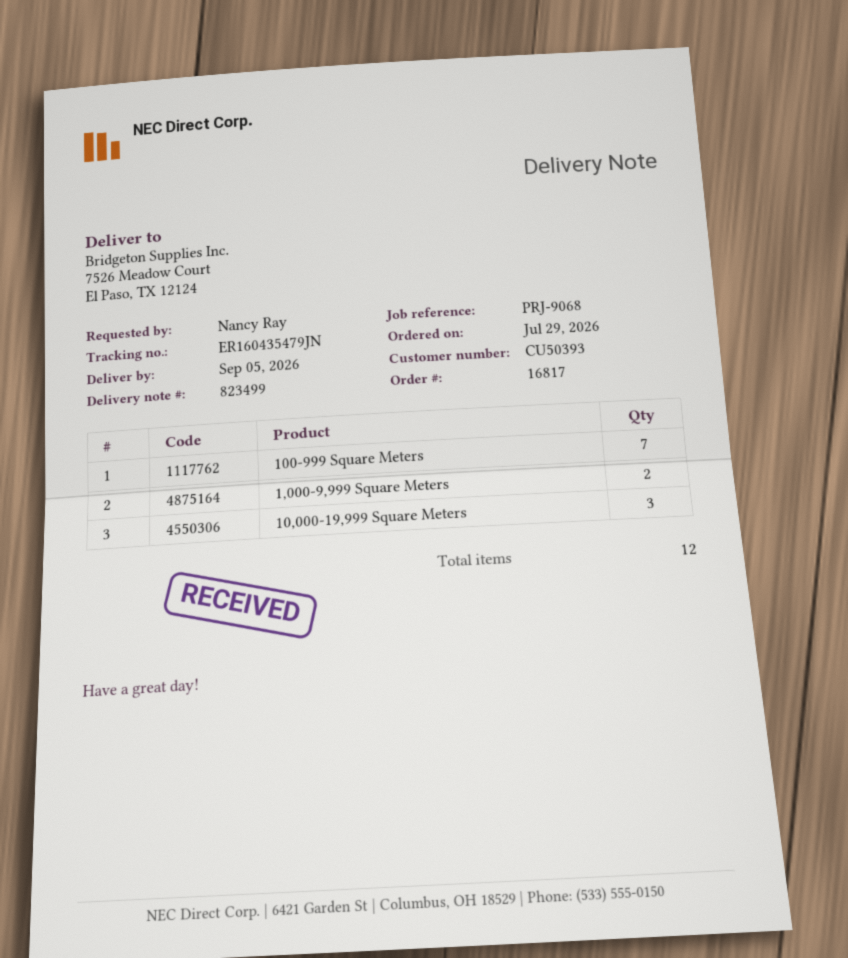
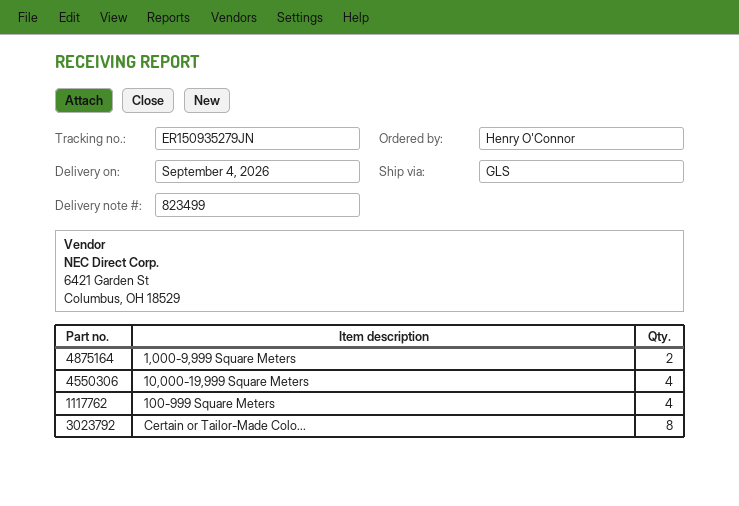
delivery date: 2026-09-05 -> 2026-09-04
ordered by: Nancy Ray -> Henry O'Connor
tracking number: ER160435479JN -> ER150935279JN
100-999 Square Meters: 7 -> 4
10,000-19,999 Square Meters: 3 -> 4
Certain or Tailor-Made Colo...: none -> 8

